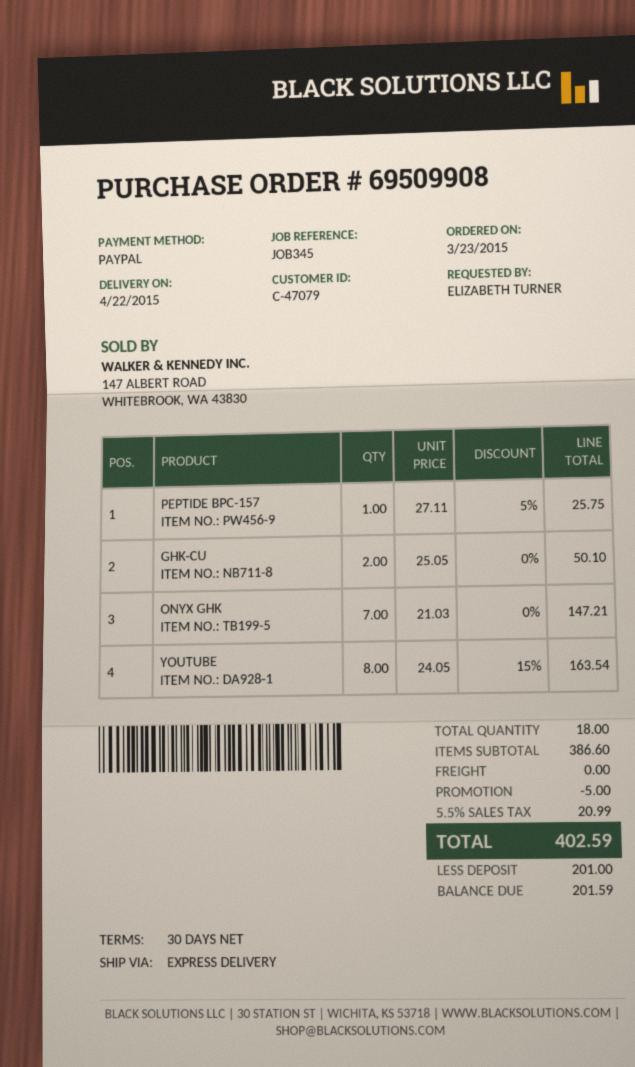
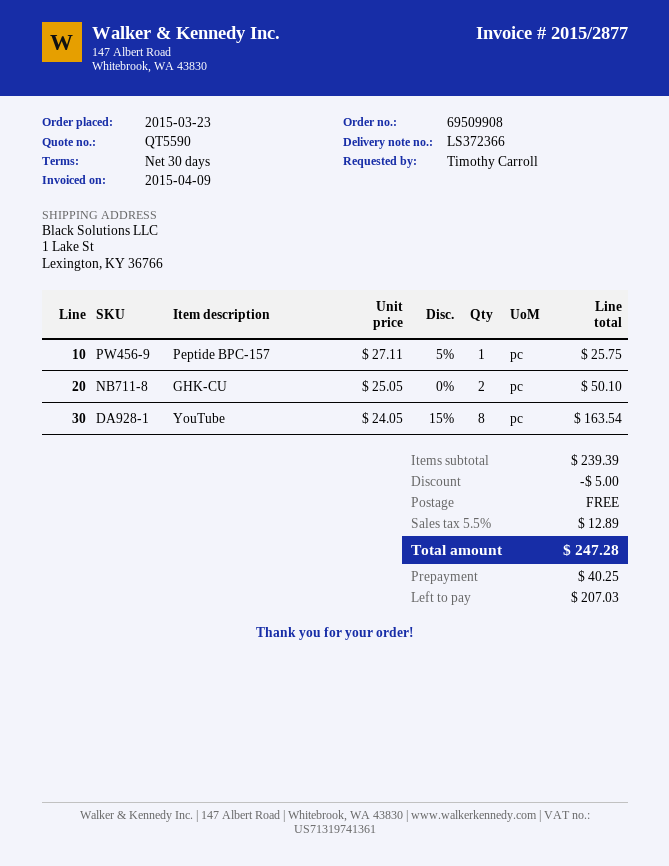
ordered by: ELIZABETH TURNER -> Timothy Carroll
ONYX GHK: 7 x 21.03 = 147.21 -> none
subtotal: 386.60 -> 239.39
tax: 5.5% = 20.99 -> 5.5% = 12.89
total: 402.59 -> 247.28
deposit: 201.00 -> 40.25
balance: 201.59 -> 207.03

